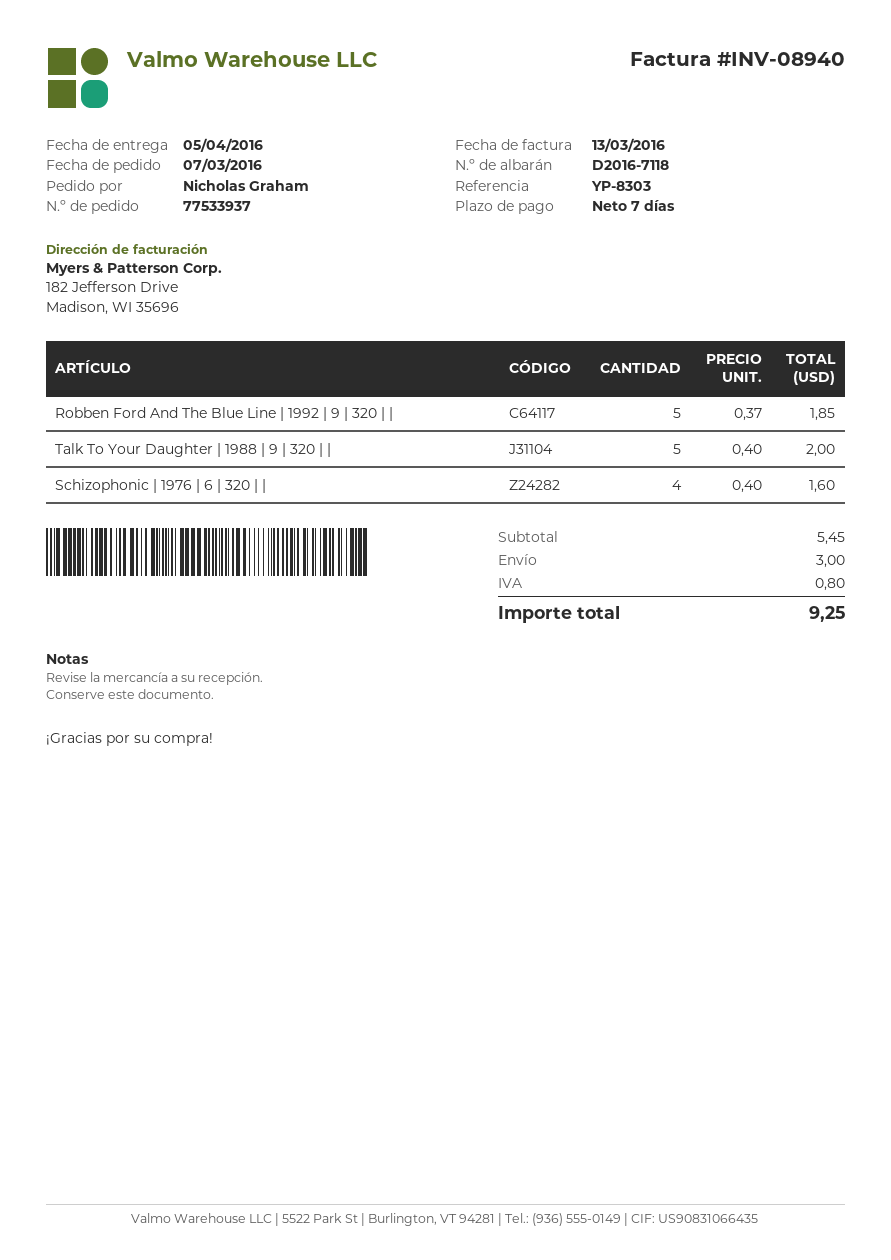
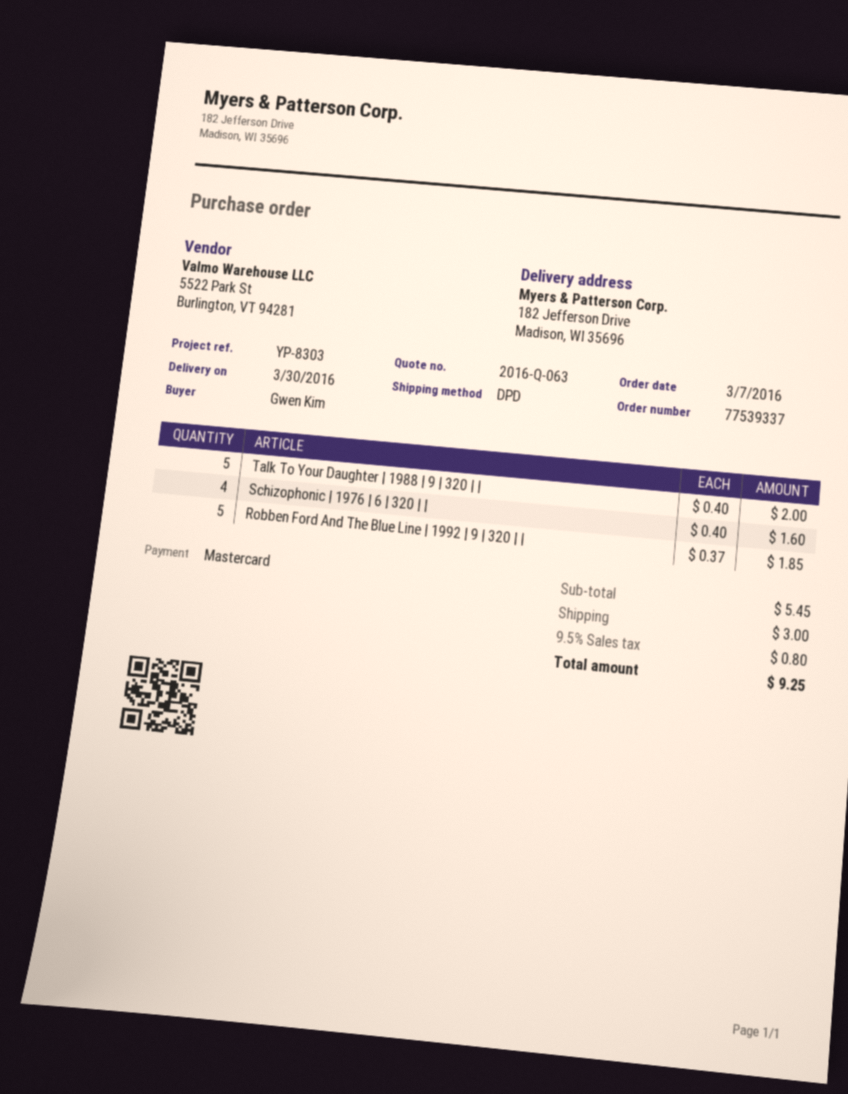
order number: 77533937 -> 77539337
delivery date: 2016-04-05 -> 2016-03-30
ordered by: Nicholas Graham -> Gwen Kim

